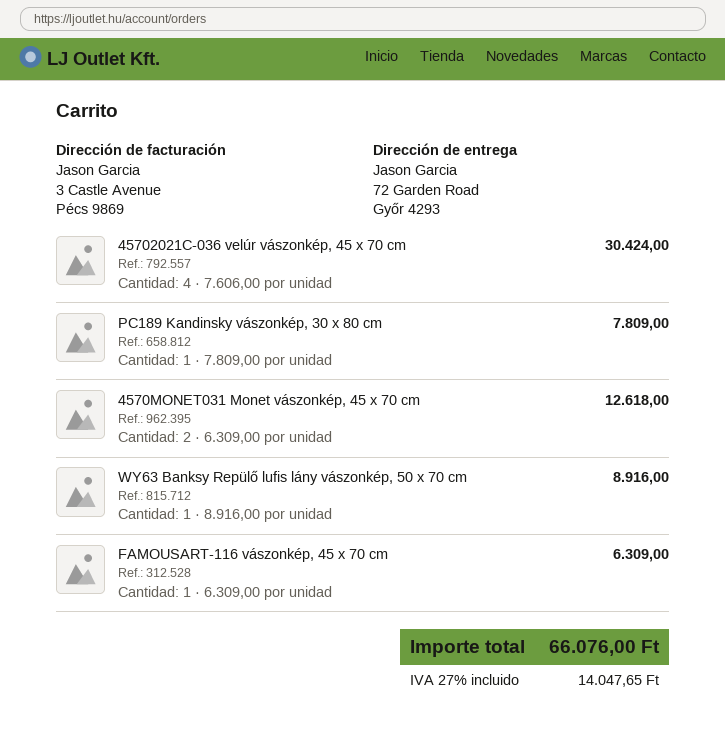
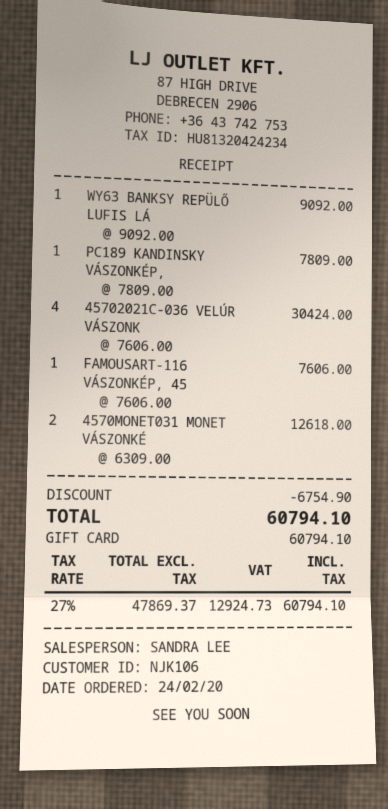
WY63 Banksy Repülő lufis lány vászonkép, 50 x 70 cm: 1 x 8916.00 = 8916.00 -> 1 x 9092.00 = 9092.00
FAMOUSART-116 vászonkép, 45 x 70 cm: 1 x 6309.00 = 6309.00 -> 1 x 7606.00 = 7606.00
discount: none -> 6754.90
tax: 27% = 14047.65 -> 27% = 12924.73
total: 66076.00 -> 60794.10

